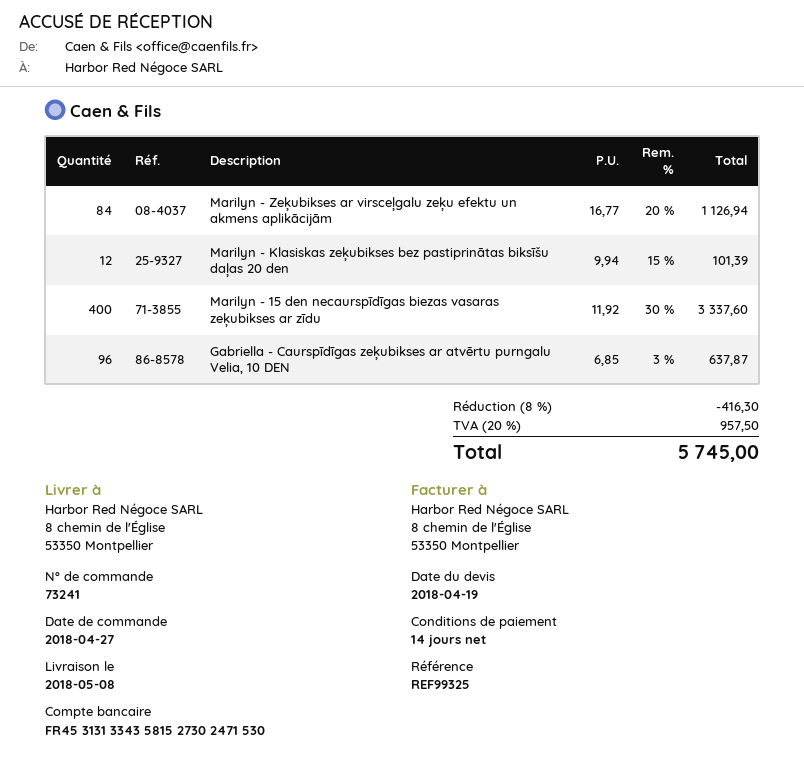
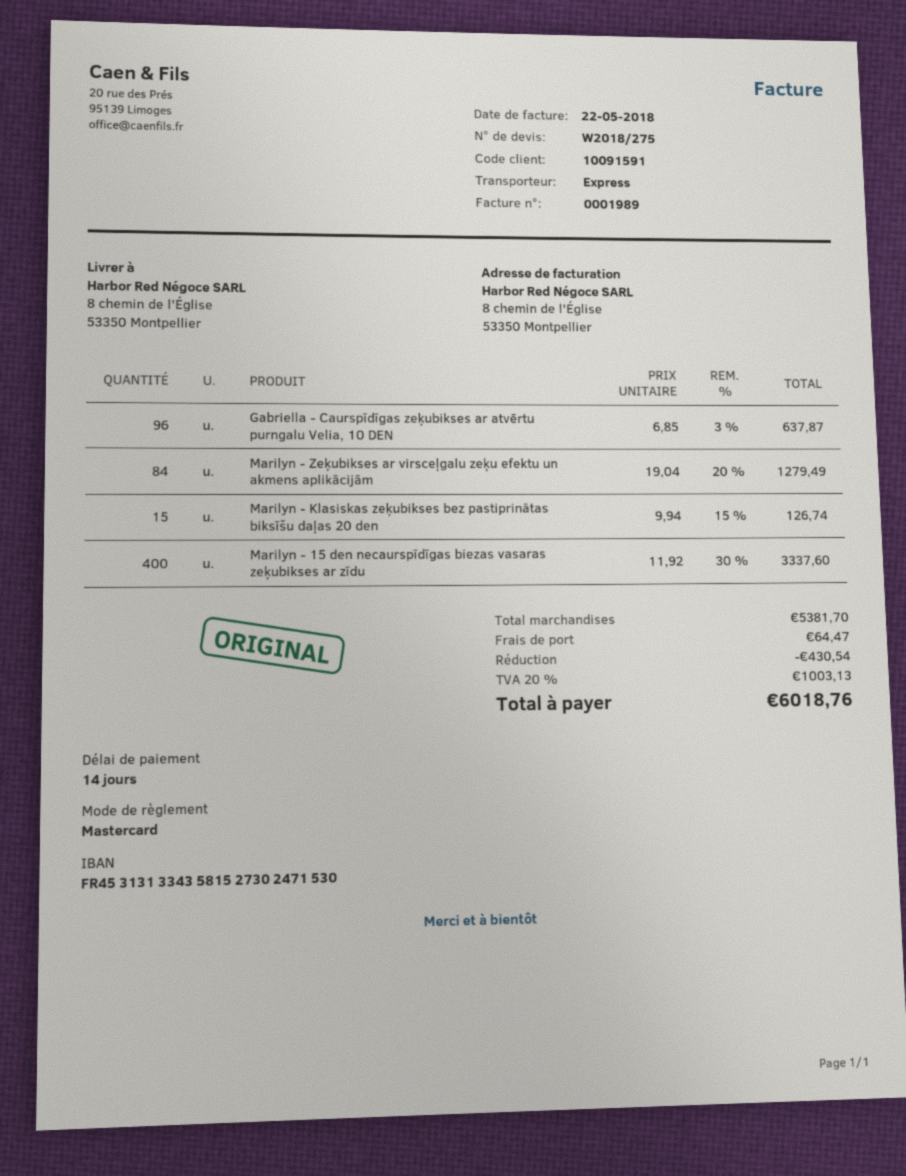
Marilyn - Zeķubikses ar virsceļgalu zeķu efektu un akmens aplikācijām: 84 x 16.77 - 20% = 1126.94 -> 84 x 19.04 - 20% = 1279.49
Marilyn - Klasiskas zeķubikses bez pastiprinātas biksīšu daļas 20 den: 12 x 9.94 - 15% = 101.39 -> 15 x 9.94 - 15% = 126.74
discount: 416.30 -> 430.54
shipping: none -> 64.47
tax: 20% = 957.50 -> 20% = 1003.13
total: 5745.00 -> 6018.76

